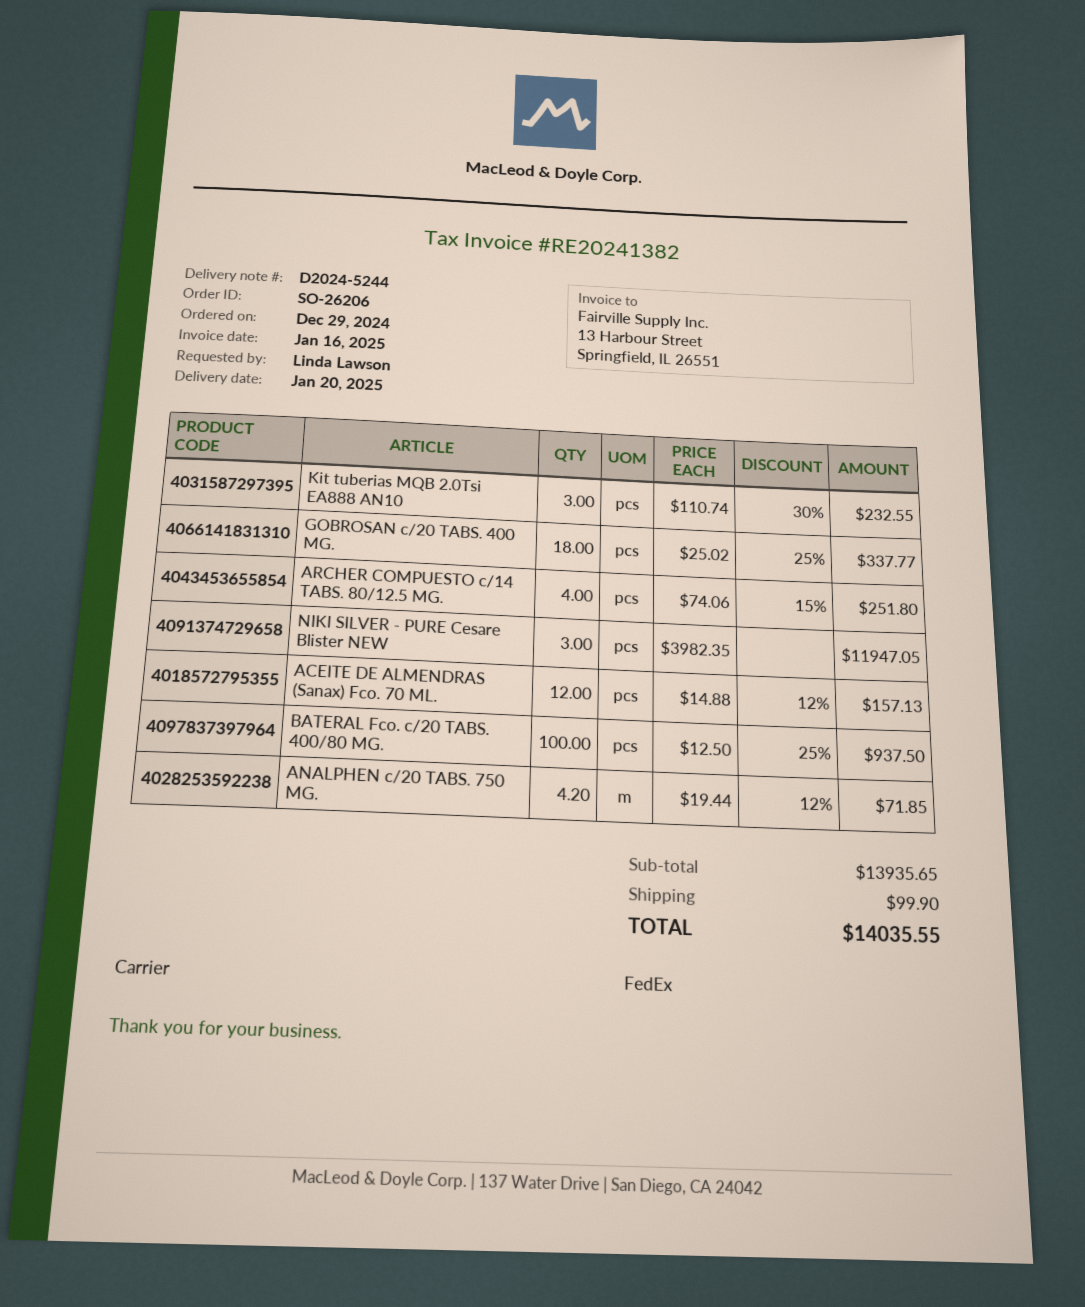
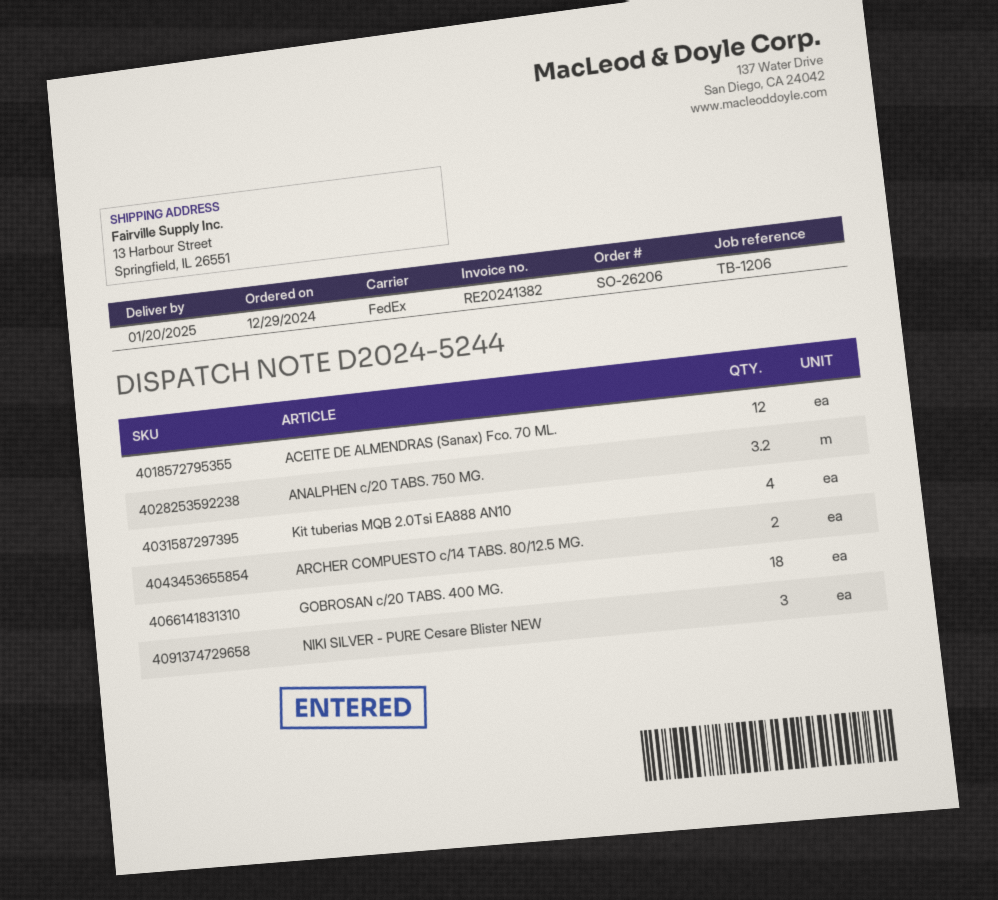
Kit tuberias MQB 2.0Tsi EA888 AN10: 3 -> 4
ARCHER COMPUESTO c/14 TABS. 80/12.5 MG.: 4 -> 2
BATERAL Fco. c/20 TABS. 400/80 MG.: 100 -> none
ANALPHEN c/20 TABS. 750 MG.: 4.2 -> 3.2

